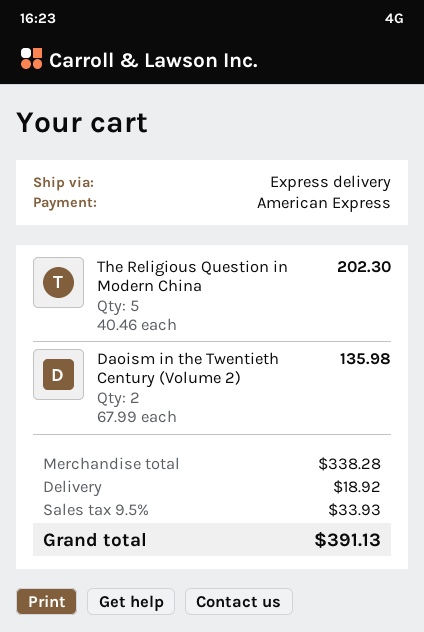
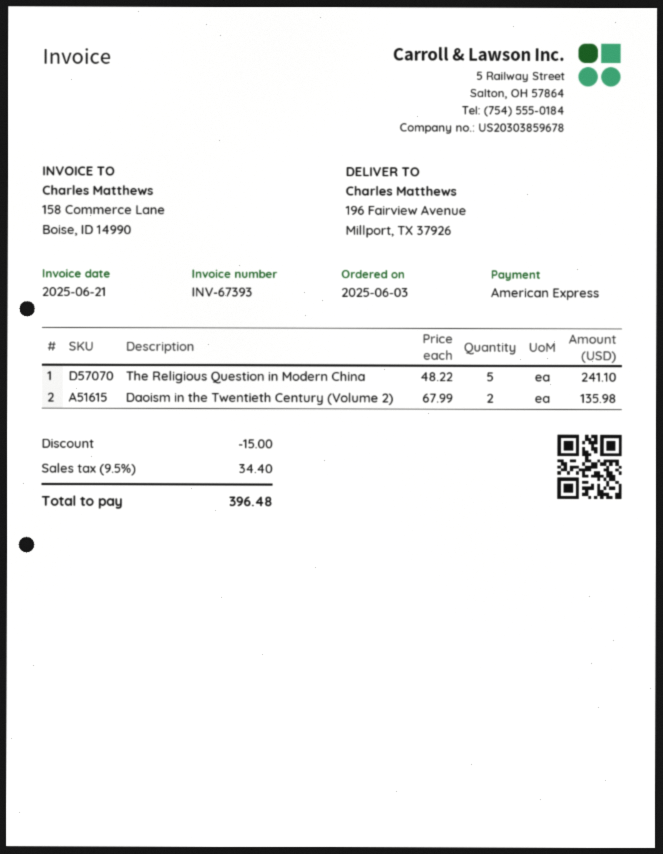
The Religious Question in Modern China: 5 x 40.46 = 202.30 -> 5 x 48.22 = 241.10
discount: none -> 15.00
shipping: 18.92 -> none
tax: 9.5% = 33.93 -> 9.5% = 34.40
total: 391.13 -> 396.48

